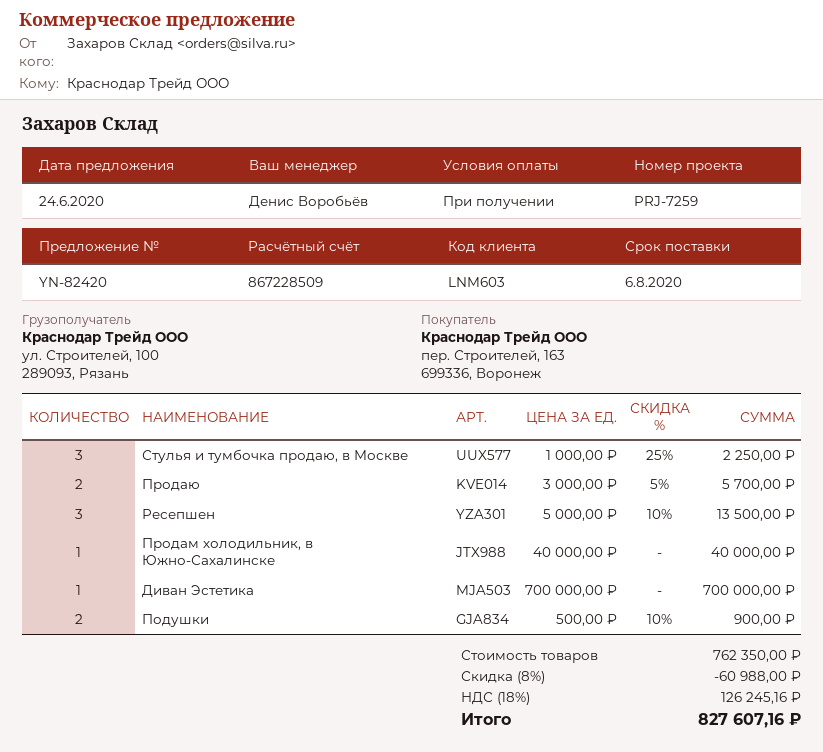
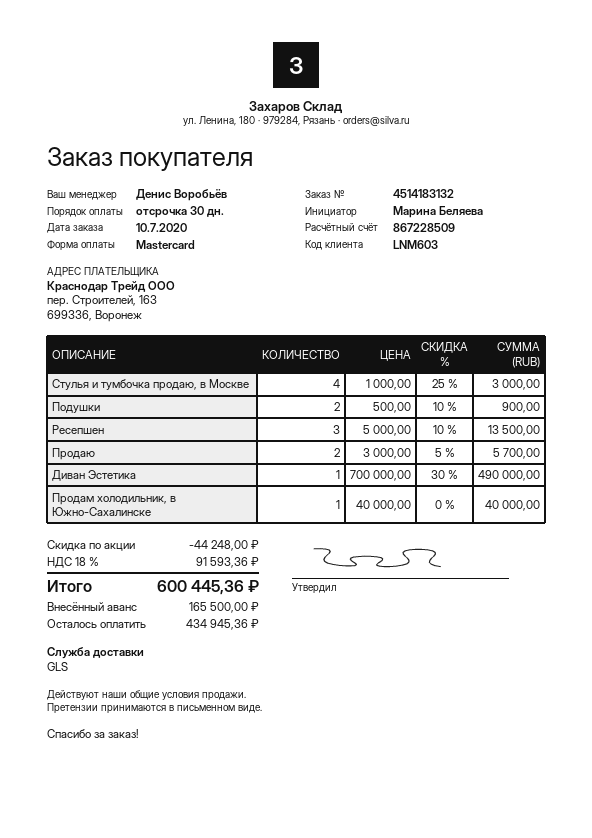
payment terms: on receipt -> 30 days
Стулья и тумбочка продаю, в Москве: 3 x 1000.00 - 25% = 2250.00 -> 4 x 1000.00 - 25% = 3000.00
Диван Эстетика: 1 x 700000.00 = 700000.00 -> 1 x 700000.00 - 30% = 490000.00
discount: 60988.00 -> 44248.00
tax: 18% = 126245.16 -> 18% = 91593.36
total: 827607.16 -> 600445.36

